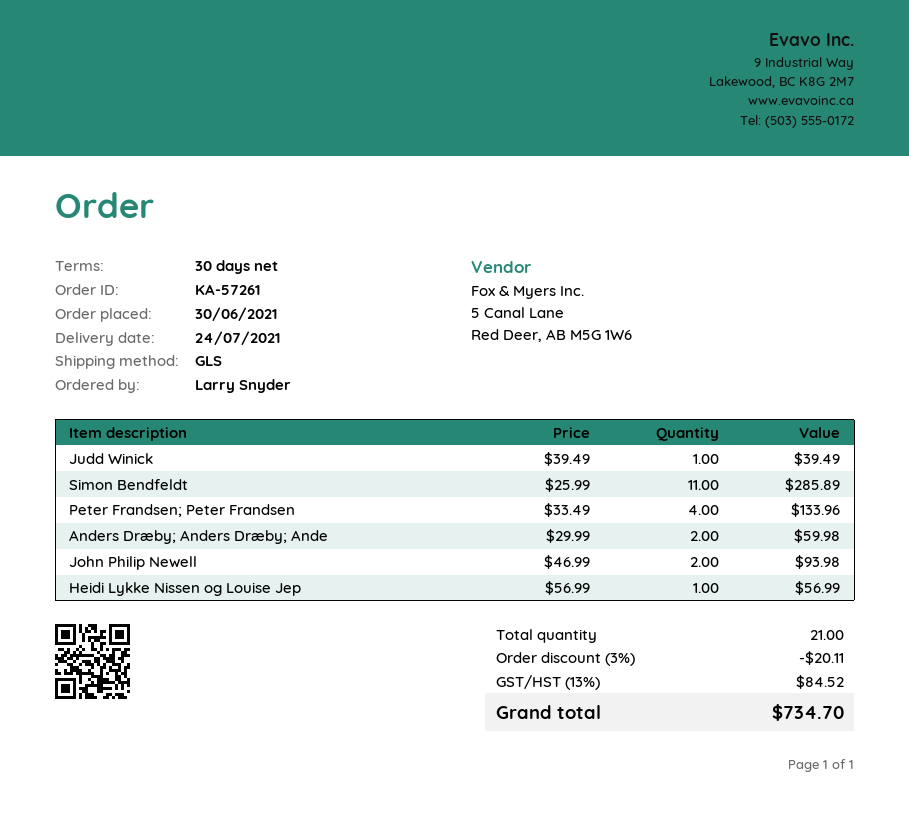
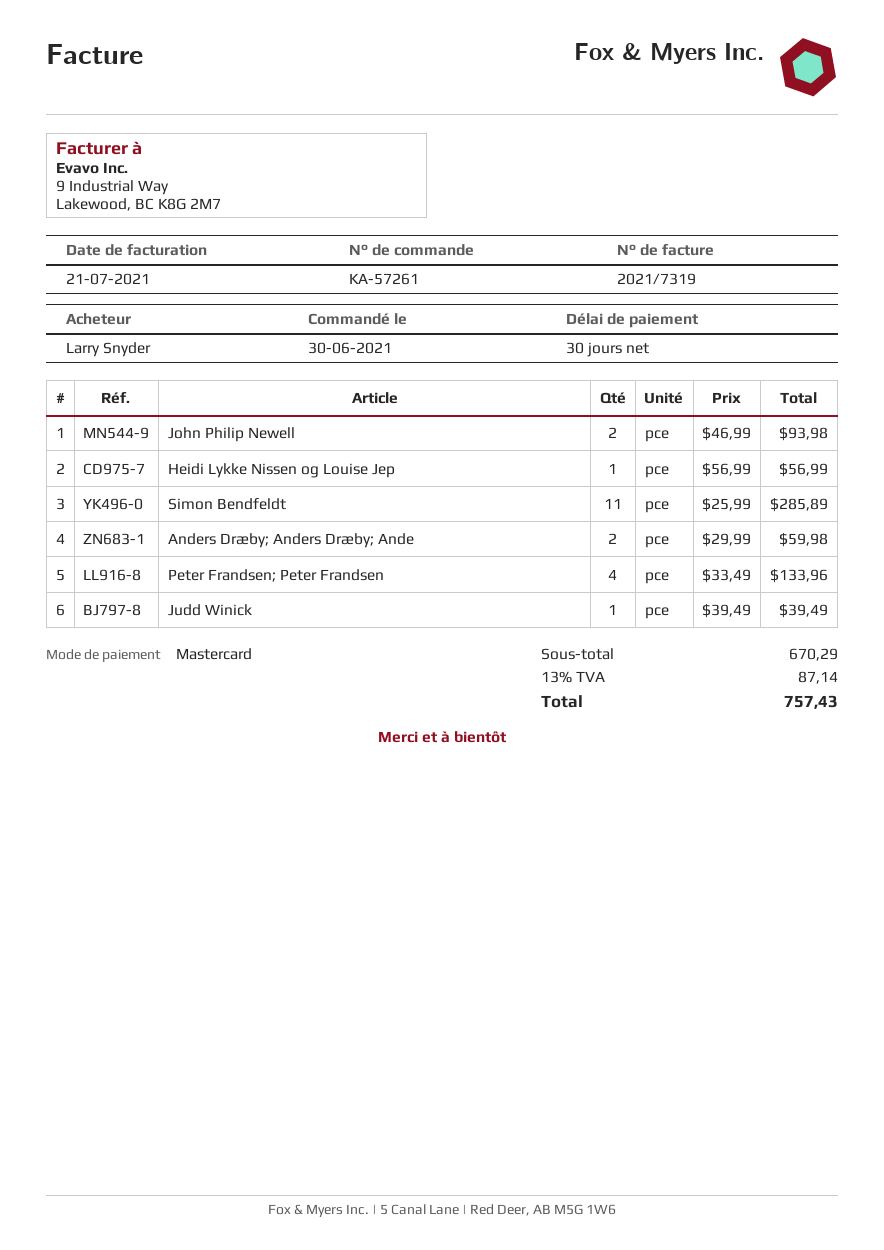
discount: 3% = 20.11 -> none
tax: 13% = 84.52 -> 13% = 87.14
total: 734.70 -> 757.43

